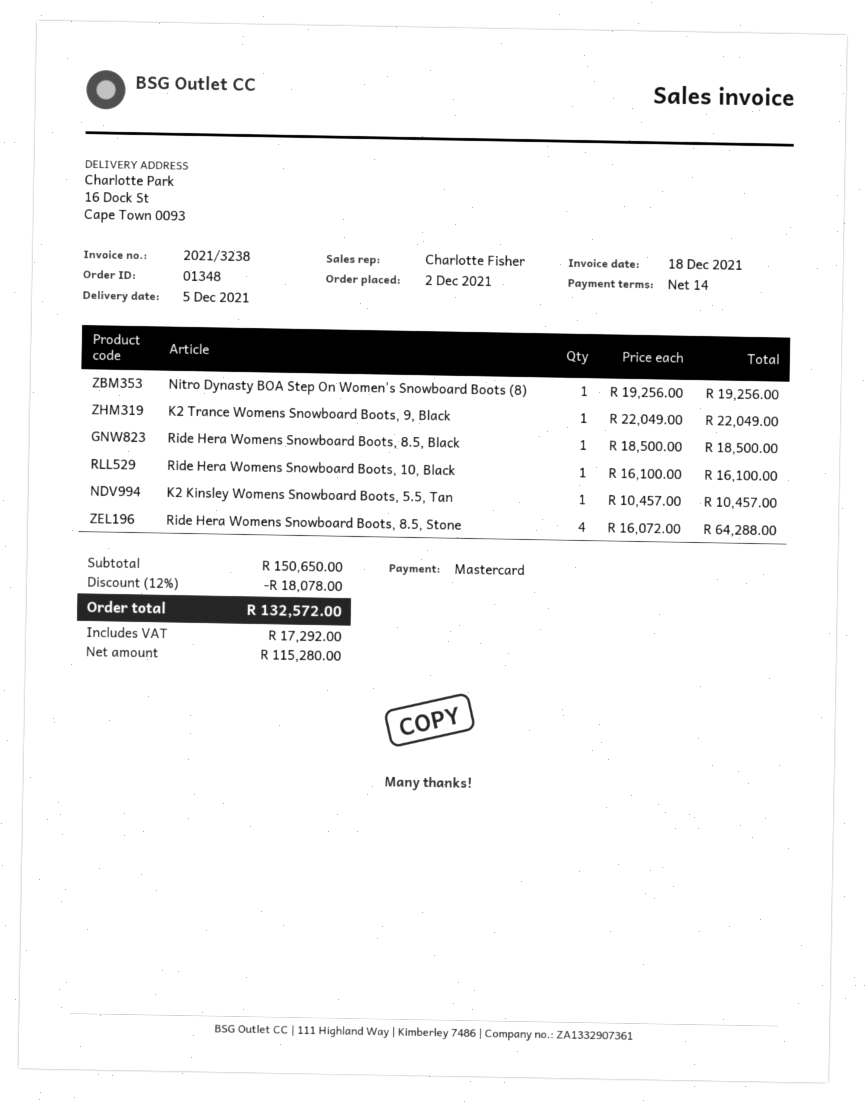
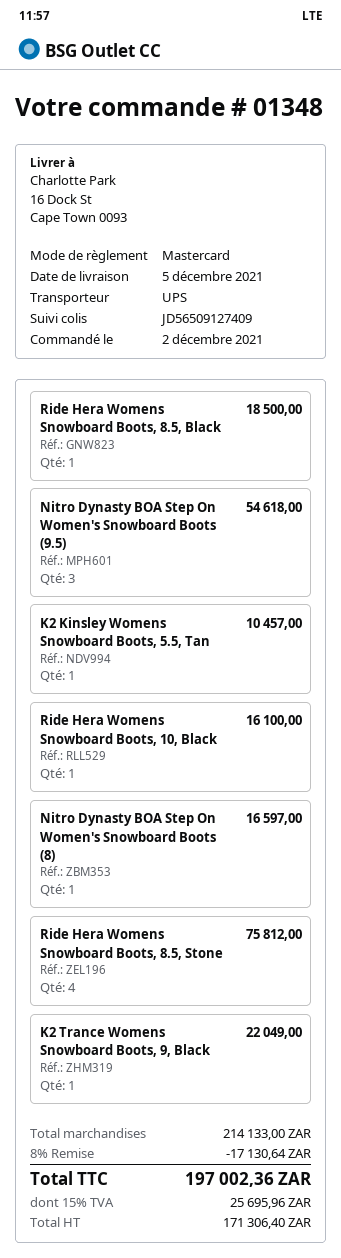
Nitro Dynasty BOA Step On Women's Snowboard Boots (8): 1 for 19256.00 -> 1 for 16597.00
Ride Hera Womens Snowboard Boots, 8.5, Stone: 4 for 64288.00 -> 4 for 75812.00
Nitro Dynasty BOA Step On Women's Snowboard Boots (9.5): none -> 3 for 54618.00
subtotal: 150650.00 -> 214133.00
discount: 12% = 18078.00 -> 8% = 17130.64
net: 115280.00 -> 171306.40
tax: 17292.00 -> 25695.96
total: 132572.00 -> 197002.36

